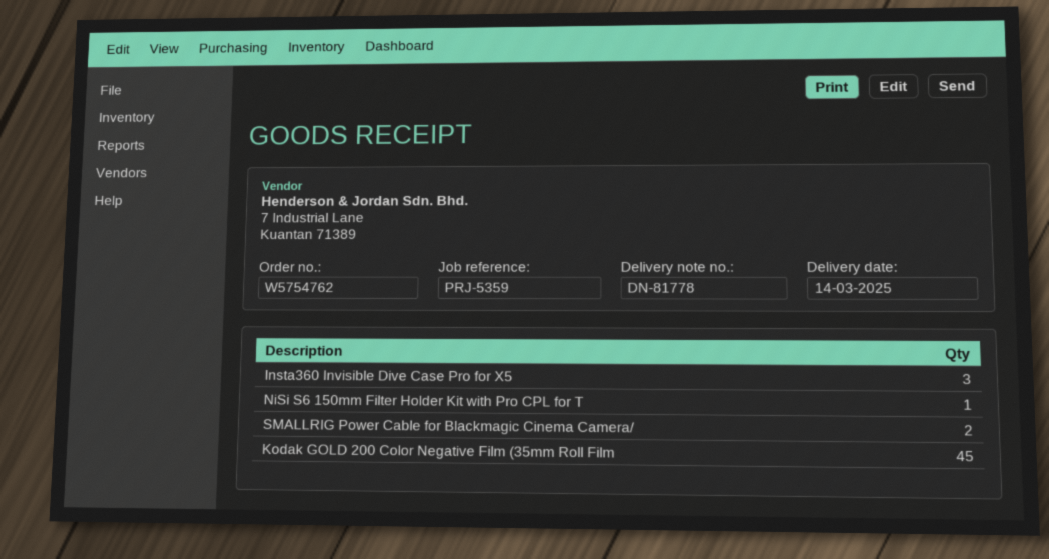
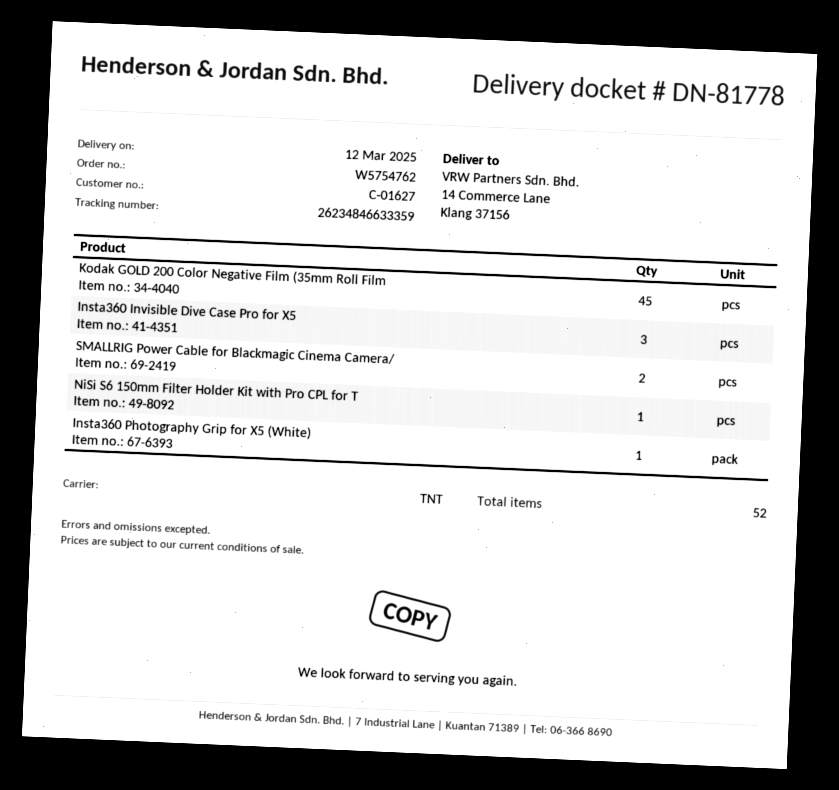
delivery date: 2025-03-14 -> 2025-03-12
Insta360 Photography Grip for X5 (White): none -> 1

